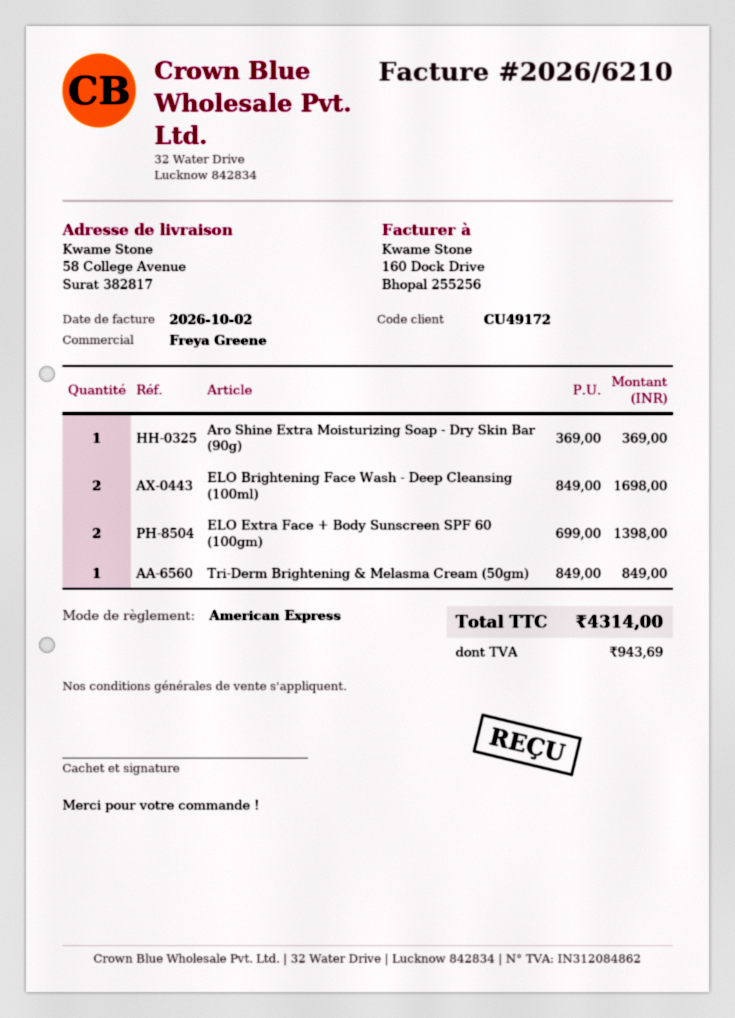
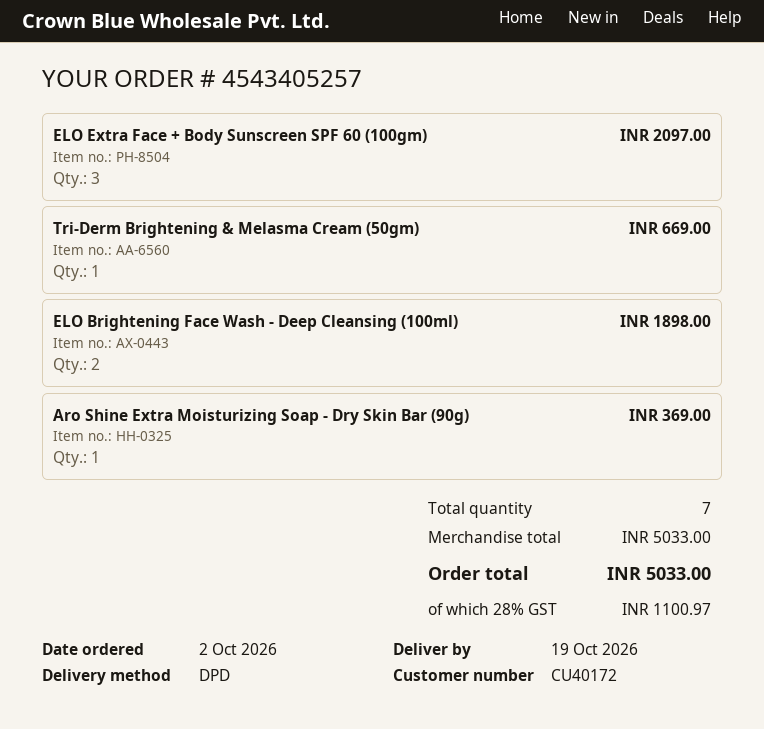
customer number: CU49172 -> CU40172
ELO Brightening Face Wash - Deep Cleansing (100ml): 2 for 1698.00 -> 2 for 1898.00
ELO Extra Face + Body Sunscreen SPF 60 (100gm): 2 for 1398.00 -> 3 for 2097.00
Tri-Derm Brightening & Melasma Cream (50gm): 1 for 849.00 -> 1 for 669.00
tax: 943.69 -> 1100.97
total: 4314.00 -> 5033.00

